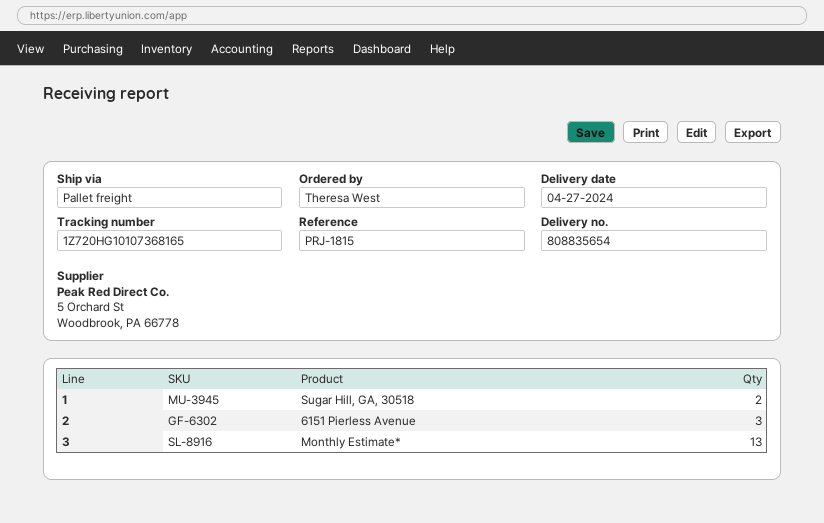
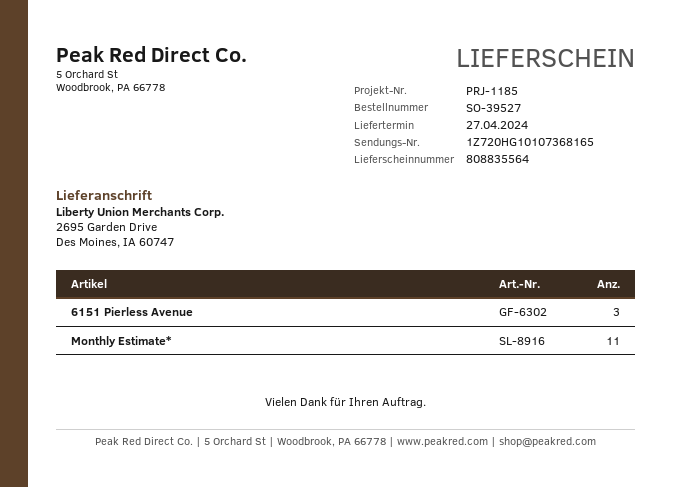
delivery note number: 808835654 -> 808835564
reference: PRJ-1815 -> PRJ-1185
Sugar Hill, GA, 30518: 2 -> none
Monthly Estimate*: 13 -> 11

